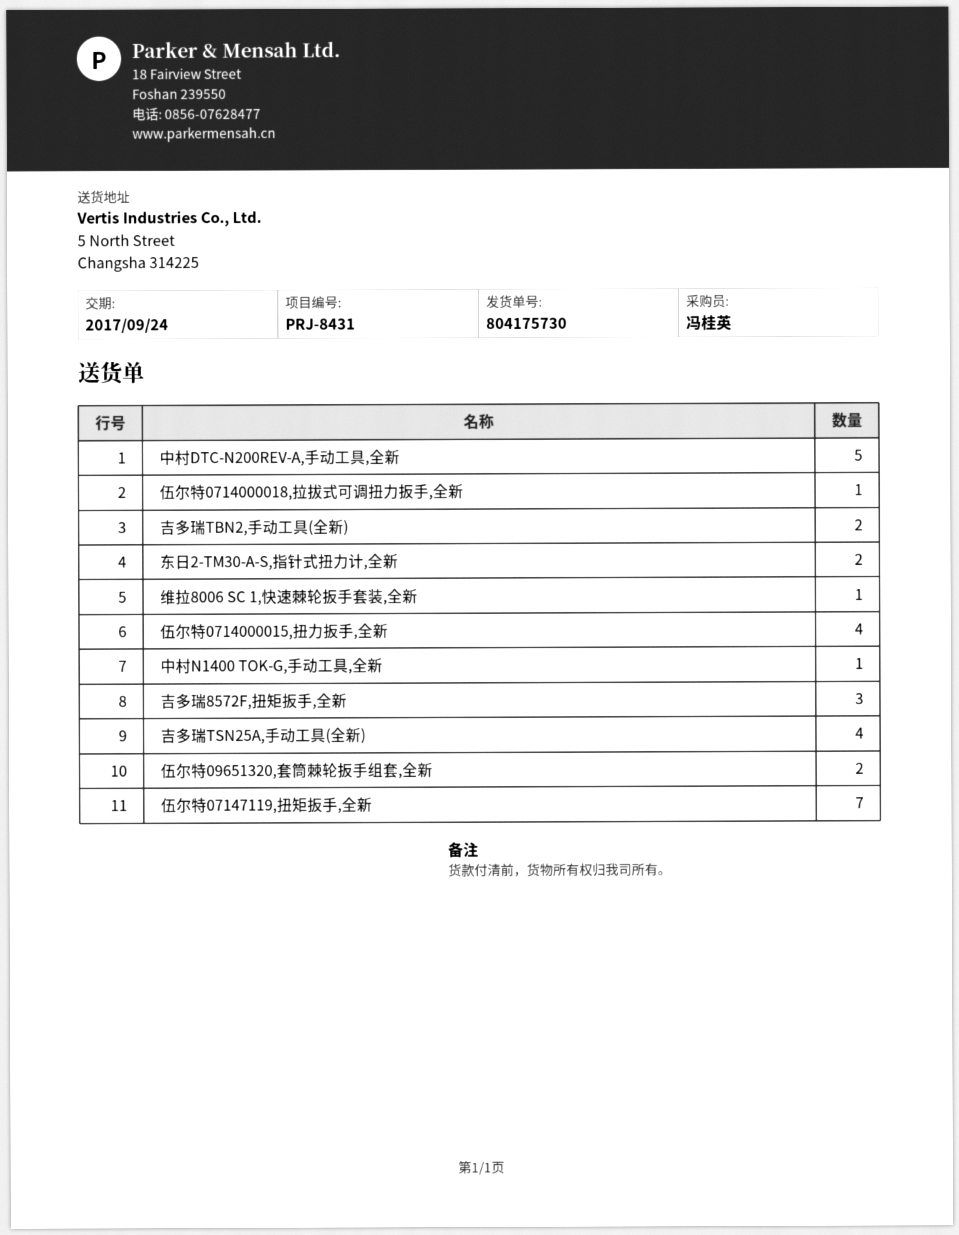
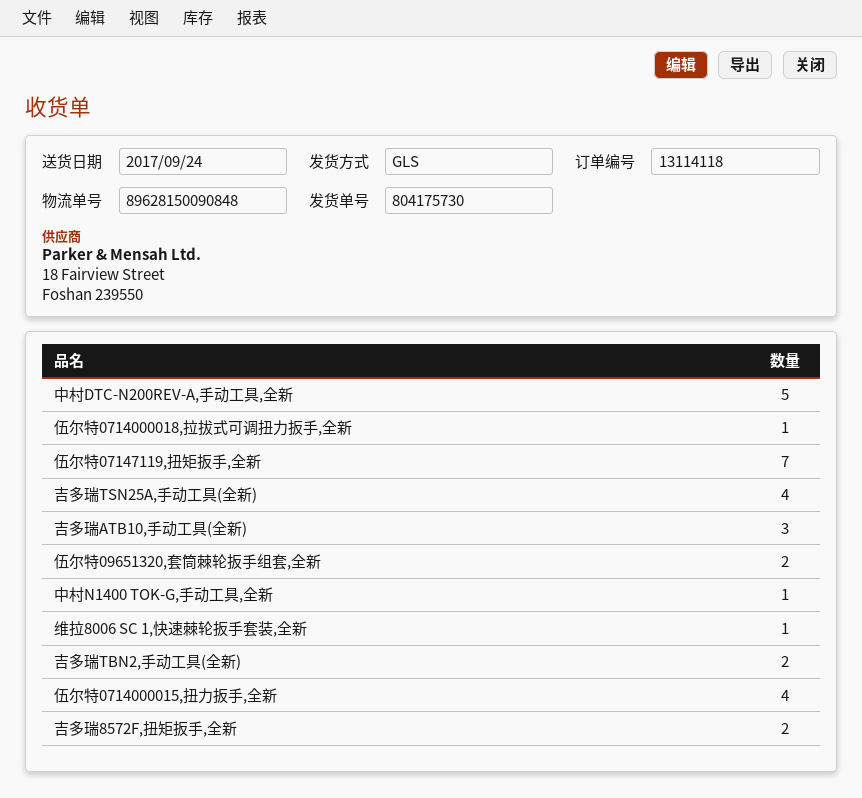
东日2-TM30-A-S,指针式扭力计,全新: 2 -> none
吉多瑞8572F,扭矩扳手,全新: 3 -> 2
吉多瑞ATB10,手动工具(全新): none -> 3

